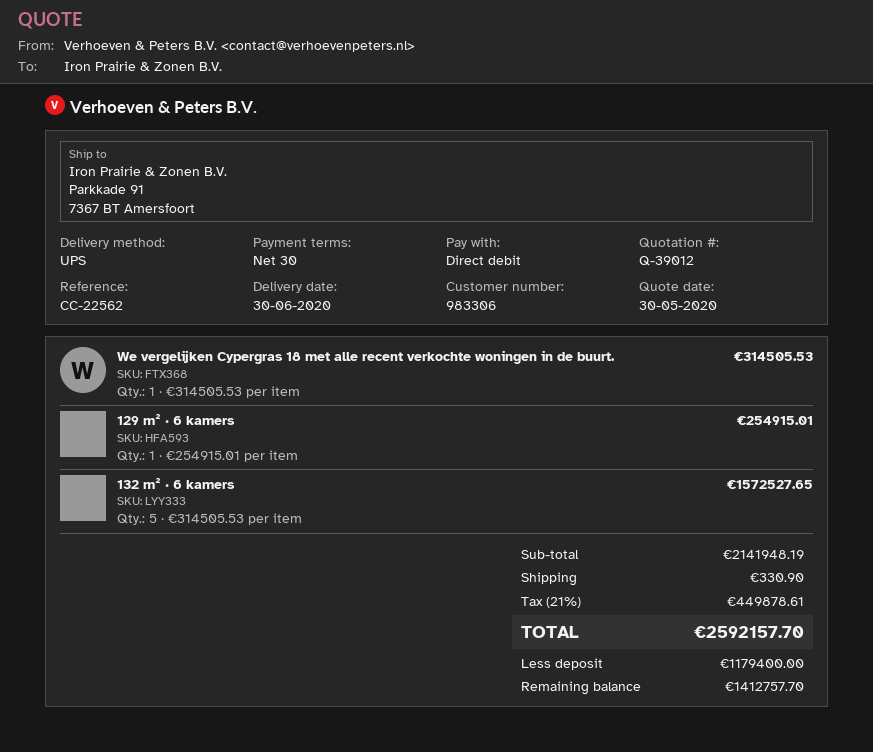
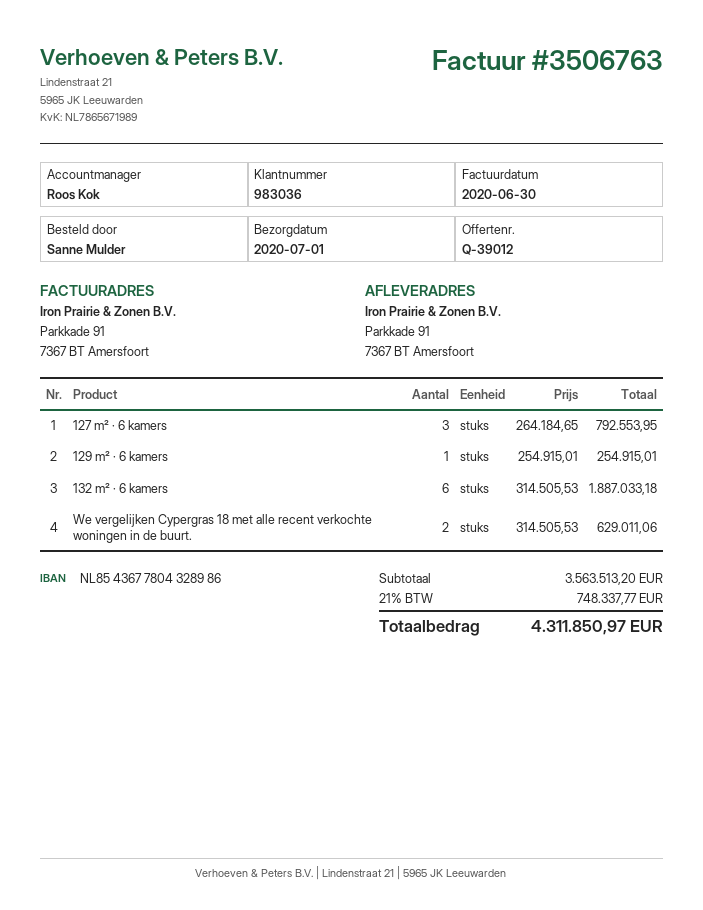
delivery date: 2020-06-30 -> 2020-07-01
customer number: 983306 -> 983036
We vergelijken Cypergras 18 met alle recent verkochte woningen in de buurt.: 1 x 314505.53 = 314505.53 -> 2 x 314505.53 = 629011.06
132 m² · 6 kamers: 5 x 314505.53 = 1572527.65 -> 6 x 314505.53 = 1887033.18
127 m² · 6 kamers: none -> 3 x 264184.65 = 792553.95
subtotal: 2141948.19 -> 3563513.20
shipping: 330.90 -> none
tax: 21% = 449878.61 -> 21% = 748337.77
total: 2592157.70 -> 4311850.97

